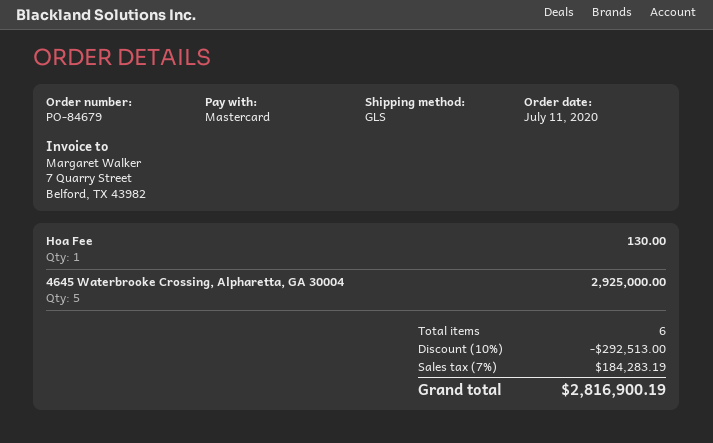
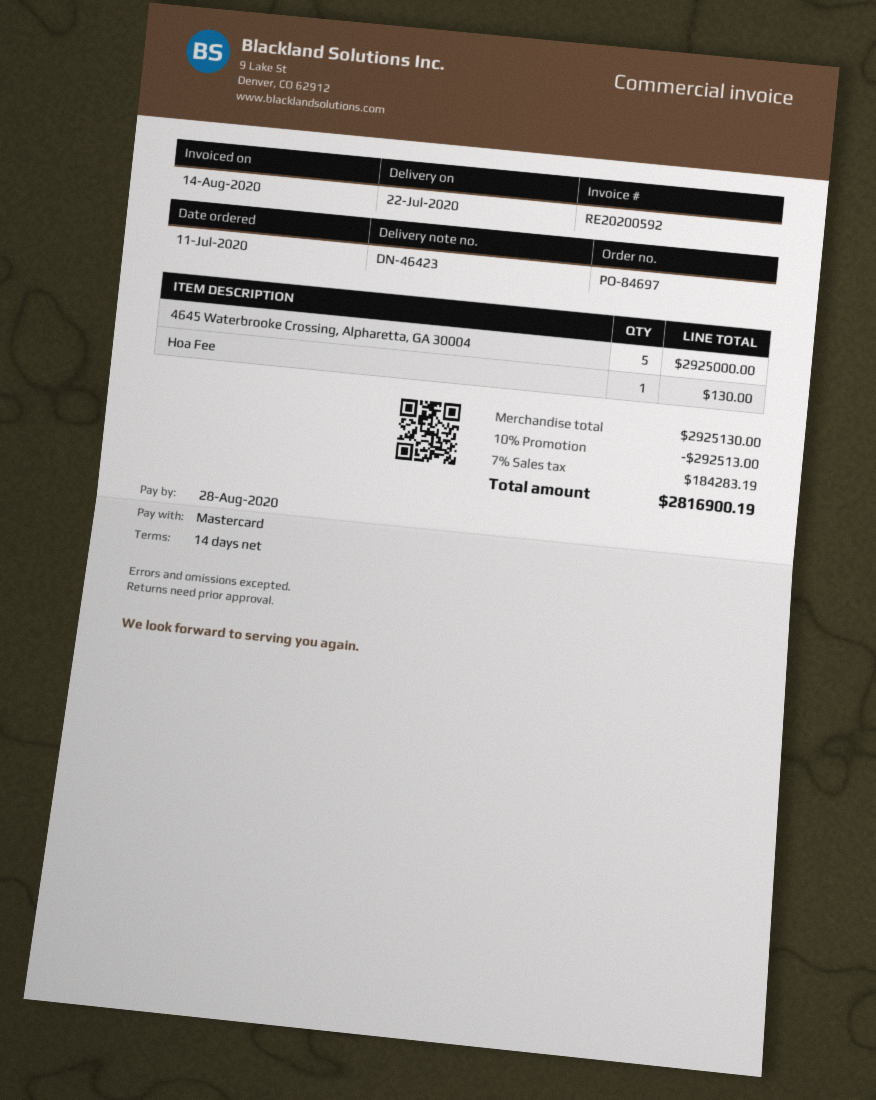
order number: PO-84679 -> PO-84697

